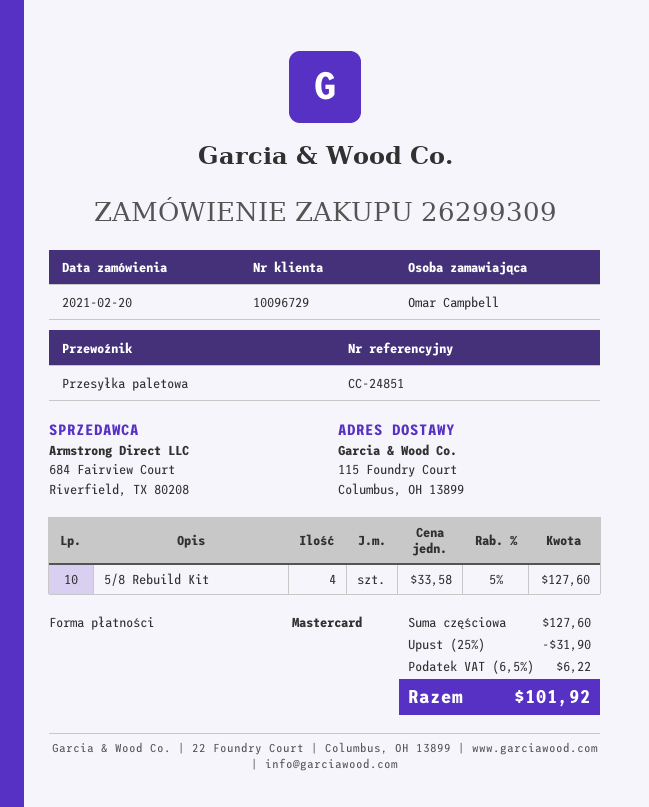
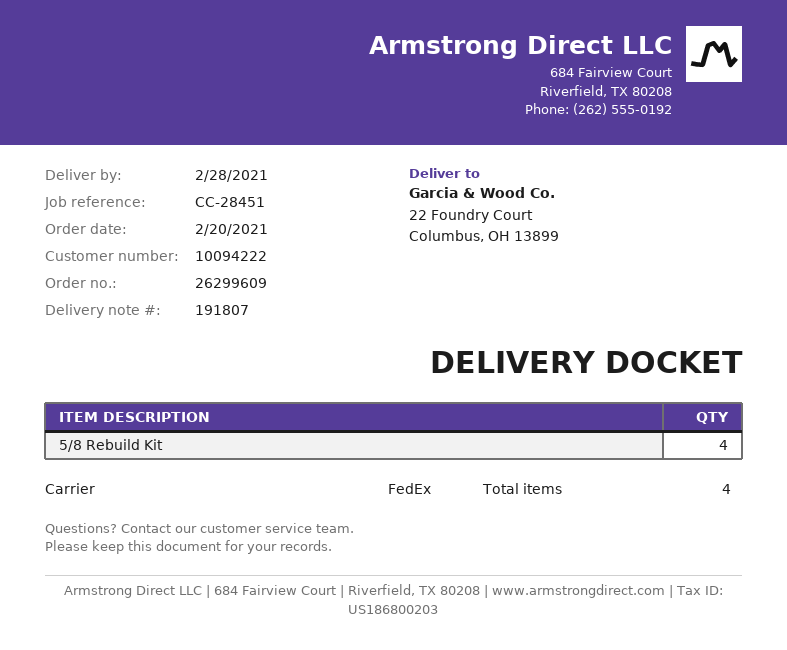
order number: 26299309 -> 26299609
customer number: 10096729 -> 10094222
reference: CC-24851 -> CC-28451
shipping method: pallet freight -> FedEx
ship to: 115 Foundry Court, Columbus, OH 13899 -> 22 Foundry Court, Columbus, OH 13899

